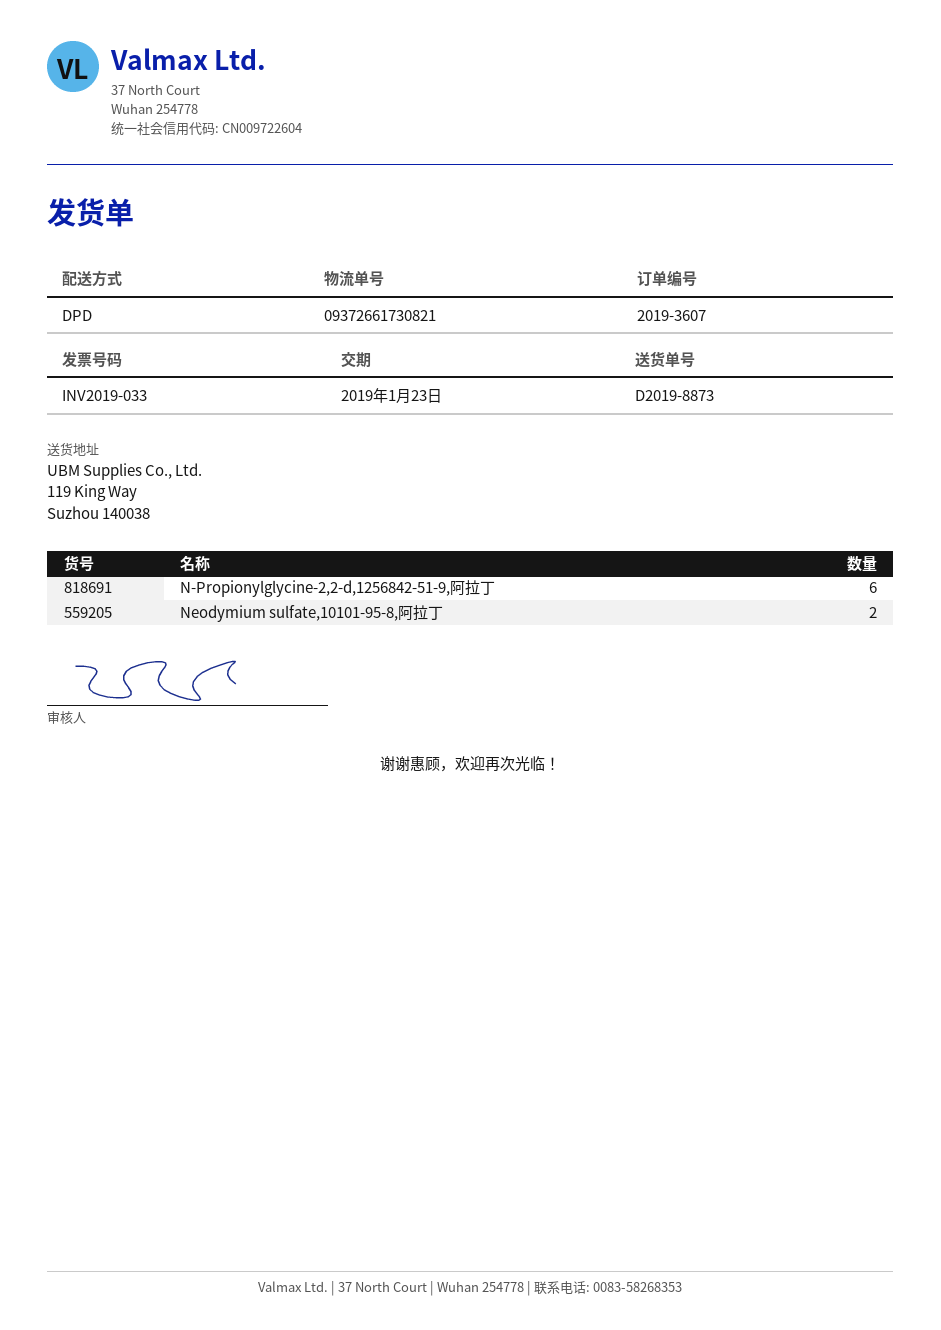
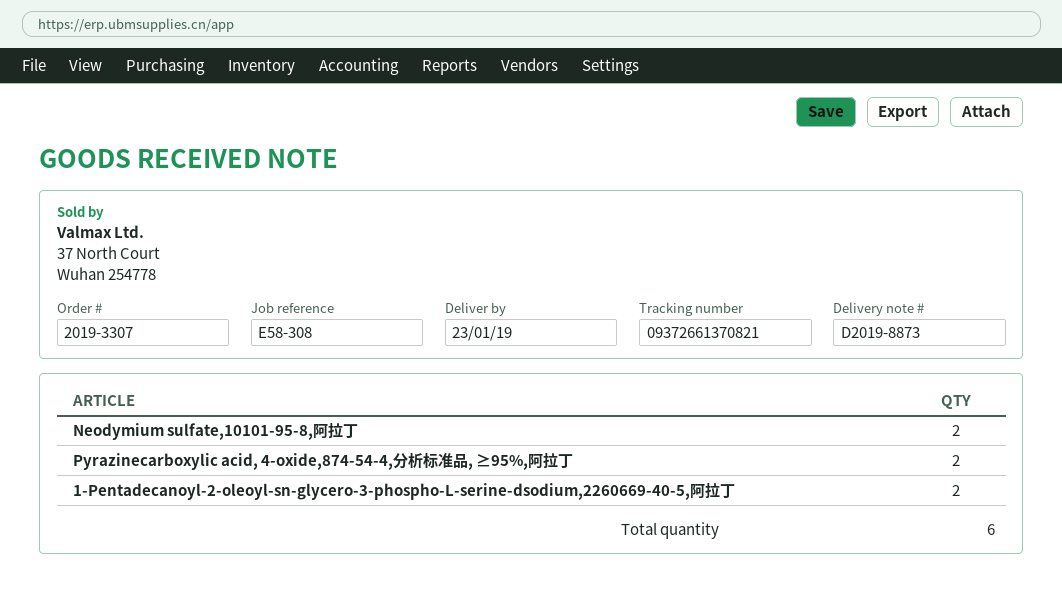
order number: 2019-3607 -> 2019-3307
tracking number: 09372661730821 -> 09372661370821
N-Propionylglycine-2,2-d,1256842-51-9,阿拉丁: 6 -> none
Pyrazinecarboxylic acid, 4-oxide,874-54-4,分析标准品, ≥95%,阿拉丁: none -> 2
1-Pentadecanoyl-2-oleoyl-sn-glycero-3-phospho-L-serine-dsodium,2260669-40-5,阿拉丁: none -> 2

